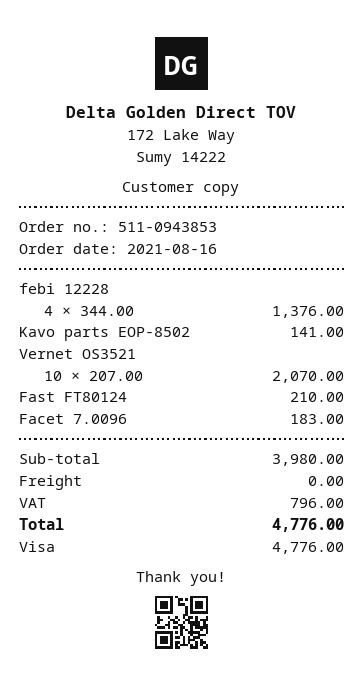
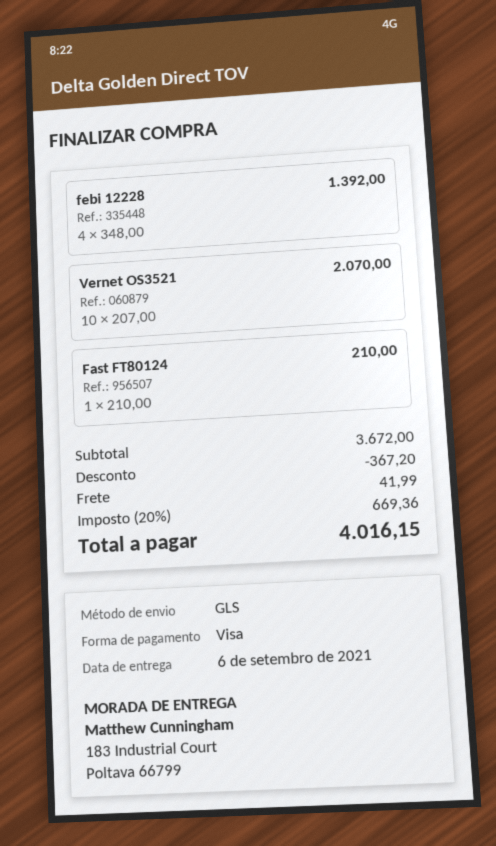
febi 12228: 4 x 344.00 = 1376.00 -> 4 x 348.00 = 1392.00
Kavo parts EOP-8502: 1 x 141.00 = 141.00 -> none
Facet 7.0096: 1 x 183.00 = 183.00 -> none
subtotal: 3980.00 -> 3672.00
discount: none -> 367.20
shipping: 0.00 -> 41.99
tax: 796.00 -> 669.36
total: 4776.00 -> 4016.15

